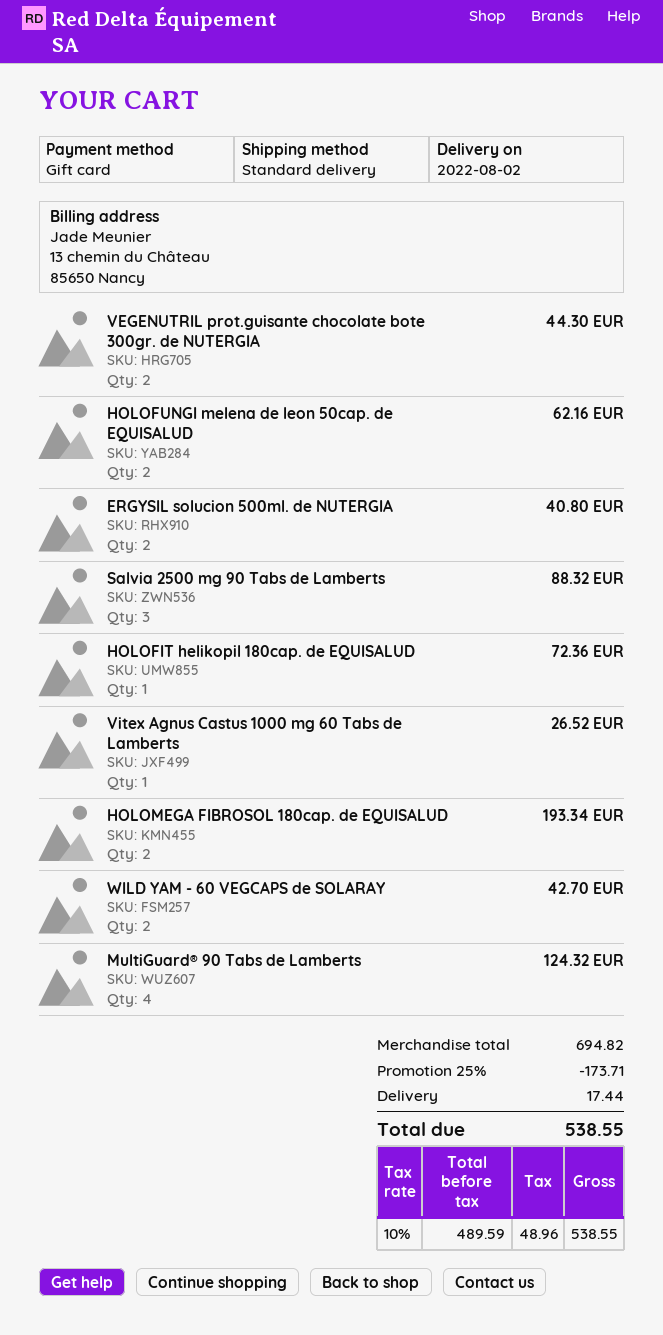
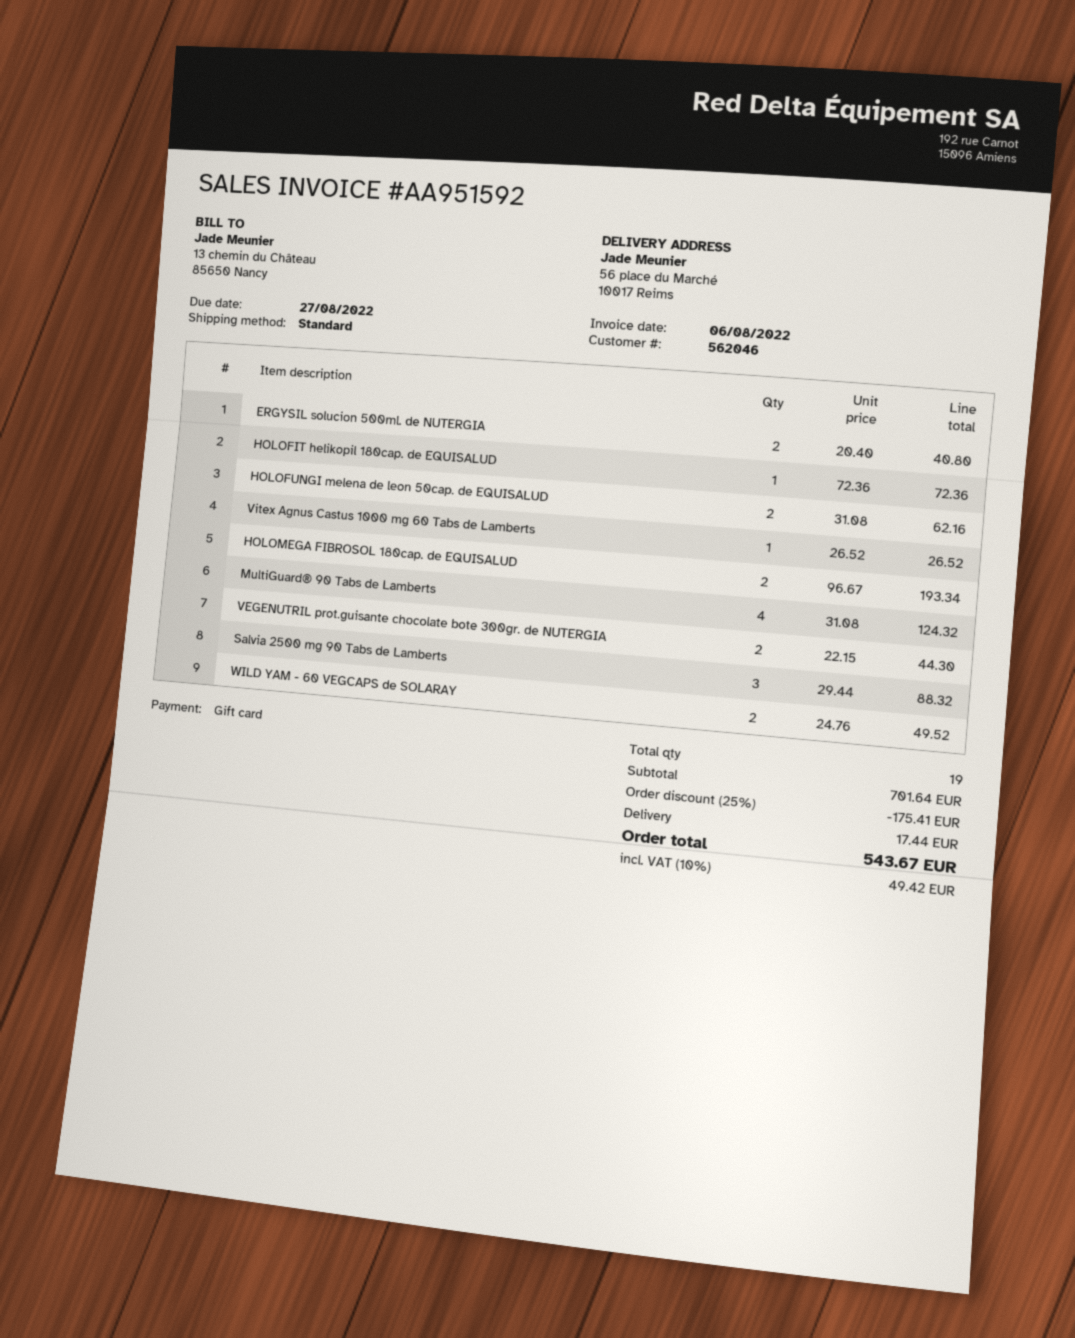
WILD YAM - 60 VEGCAPS de SOLARAY: 2 for 42.70 -> 2 for 49.52
subtotal: 694.82 -> 701.64
discount: 25% = 173.71 -> 25% = 175.41
tax: 10% = 48.96 -> 10% = 49.42
total: 538.55 -> 543.67

